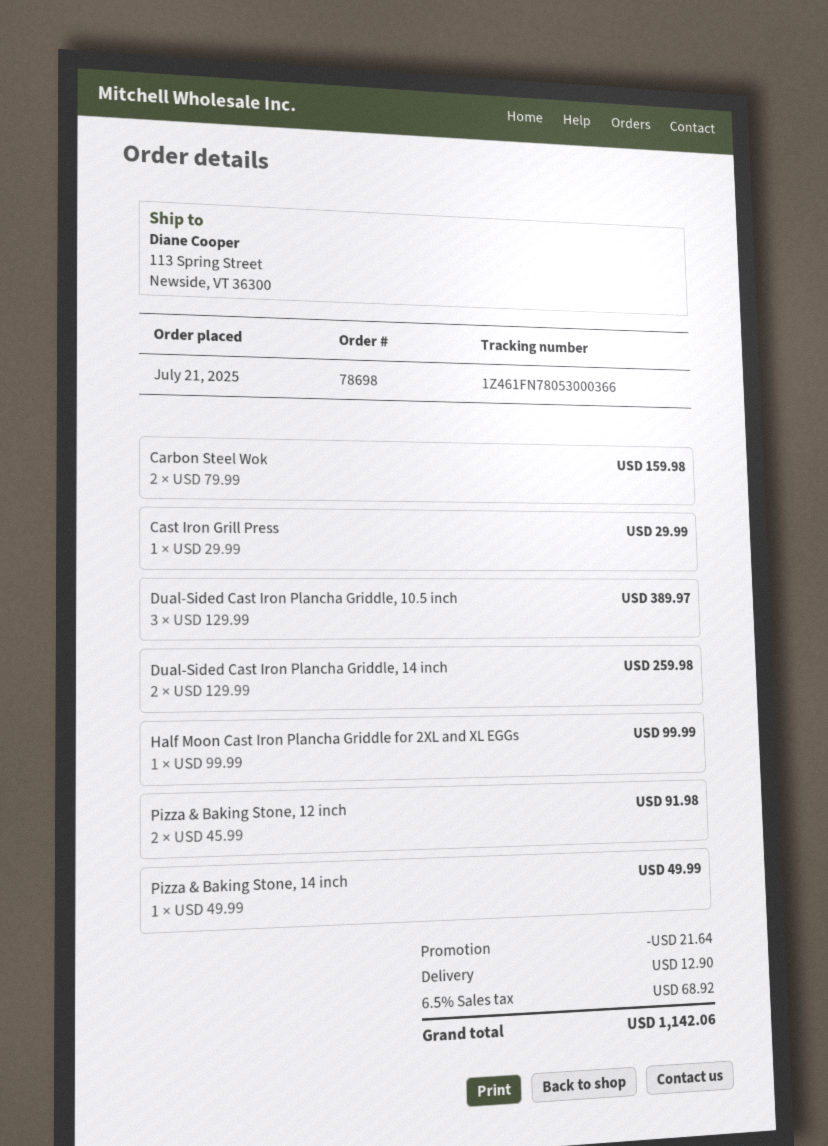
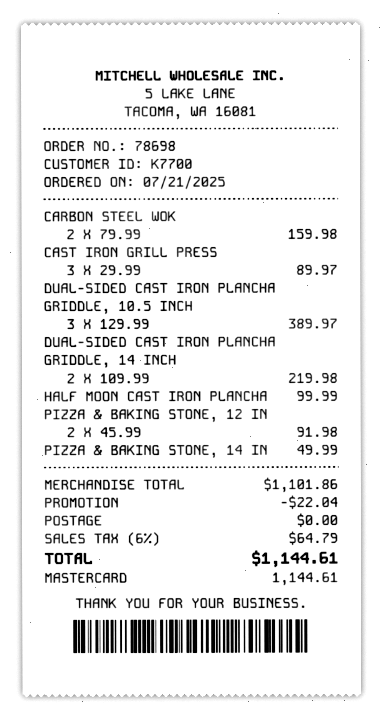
Cast Iron Grill Press: 1 x 29.99 = 29.99 -> 3 x 29.99 = 89.97
Dual-Sided Cast Iron Plancha Griddle, 14 inch: 2 x 129.99 = 259.98 -> 2 x 109.99 = 219.98
discount: 21.64 -> 22.04
shipping: 12.90 -> 0.00
tax: 6.5% = 68.92 -> 6% = 64.79
total: 1142.06 -> 1144.61

